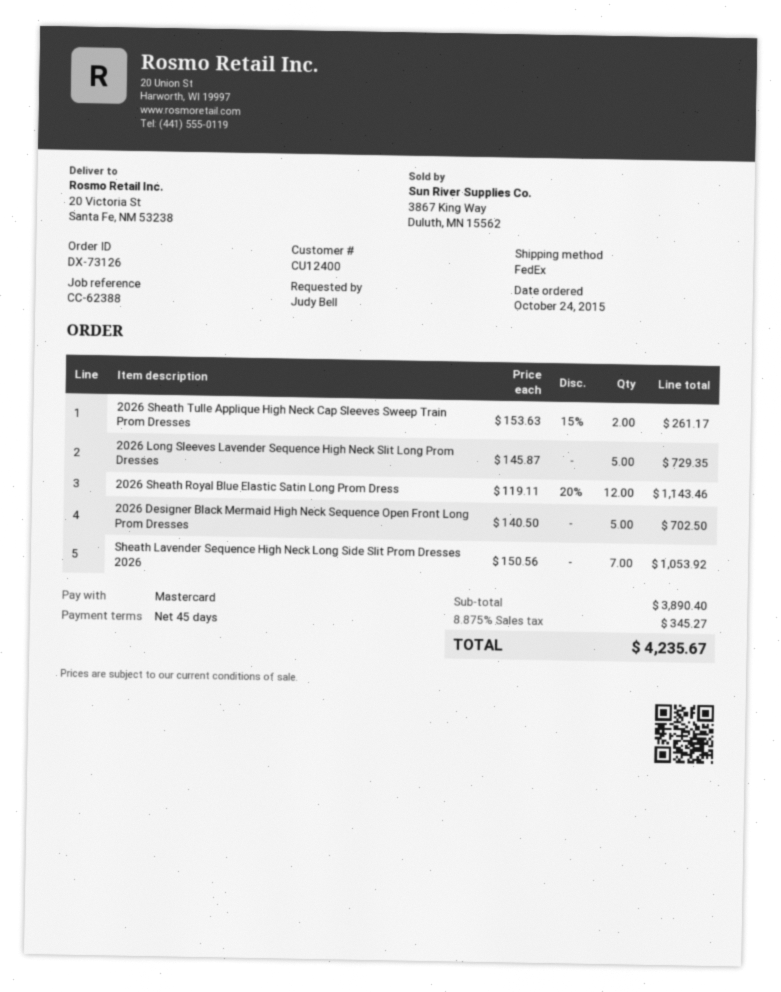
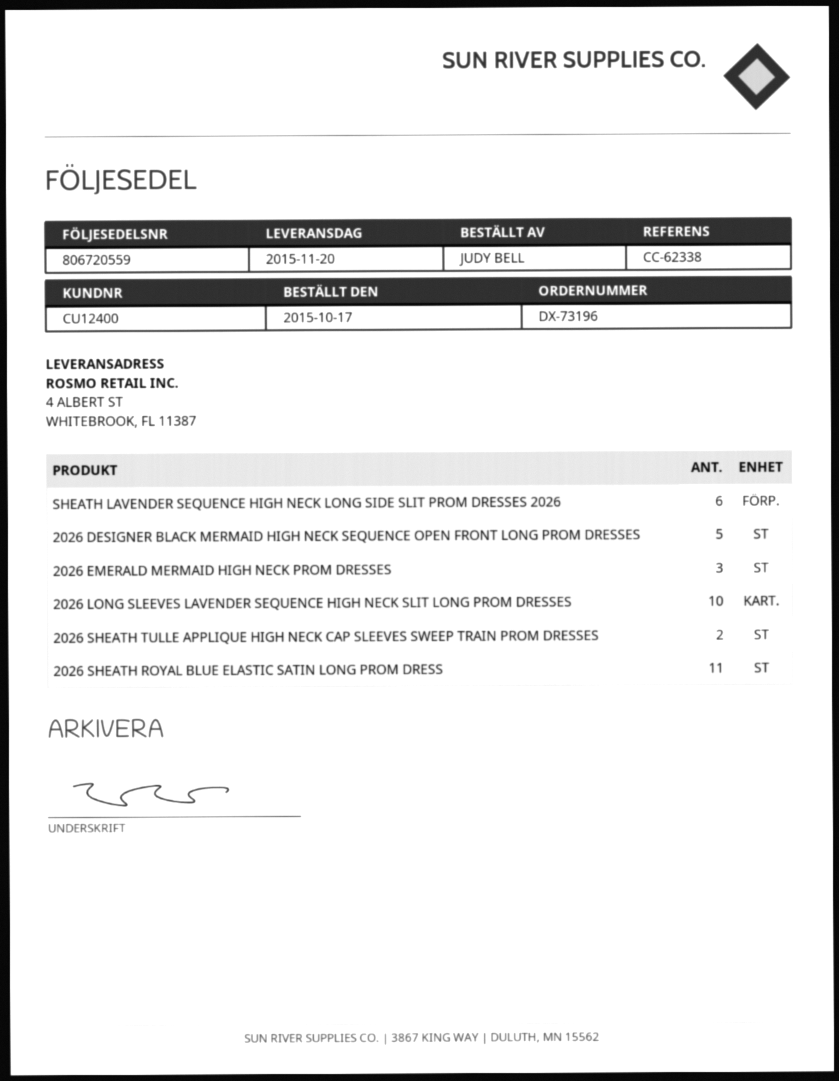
order number: DX-73126 -> DX-73196
order date: 2015-10-24 -> 2015-10-17
reference: CC-62388 -> CC-62338
ship to: 20 Victoria St, Santa Fe, NM 53238 -> 4 ALBERT ST, WHITEBROOK, FL 11387
2026 Long Sleeves Lavender Sequence High Neck Slit Long Prom Dresses: 5 -> 10
2026 Sheath Royal Blue Elastic Satin Long Prom Dress: 12 -> 11
Sheath Lavender Sequence High Neck Long Side Slit Prom Dresses 2026: 7 -> 6
2026 EMERALD MERMAID HIGH NECK PROM DRESSES: none -> 3

